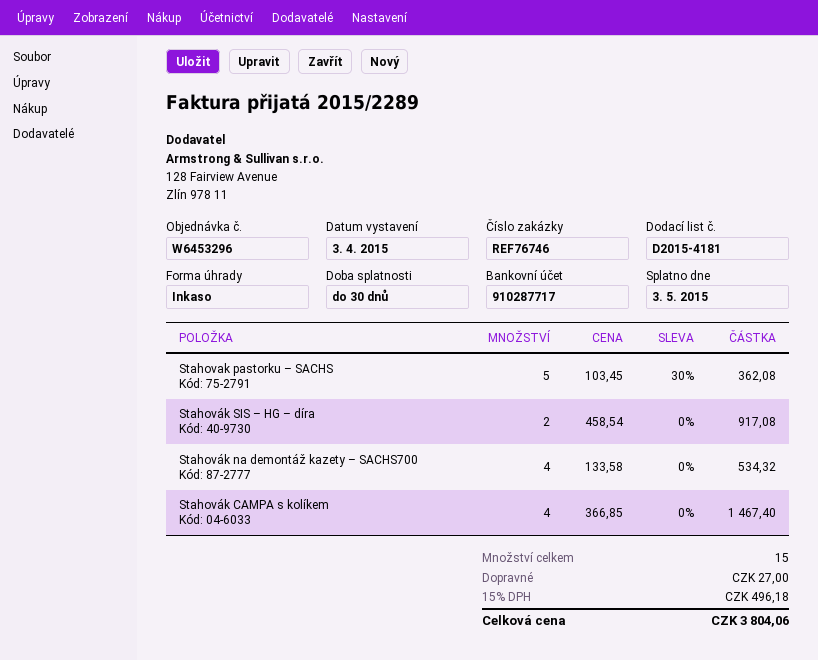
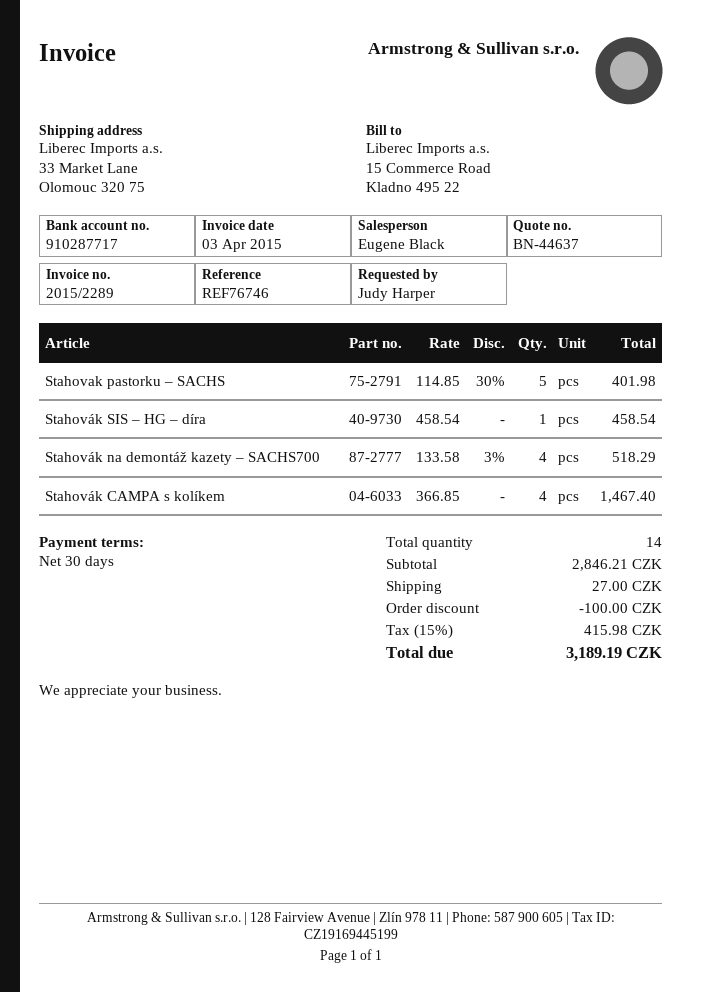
Stahovak pastorku – SACHS: 5 x 103.45 - 30% = 362.08 -> 5 x 114.85 - 30% = 401.98
Stahovák SIS – HG – díra: 2 x 458.54 = 917.08 -> 1 x 458.54 = 458.54
Stahovák na demontáž kazety – SACHS700: 4 x 133.58 = 534.32 -> 4 x 133.58 - 3% = 518.29
total quantity: 15 -> 14
discount: none -> 100.00
tax: 15% = 496.18 -> 15% = 415.98
total: 3804.06 -> 3189.19

